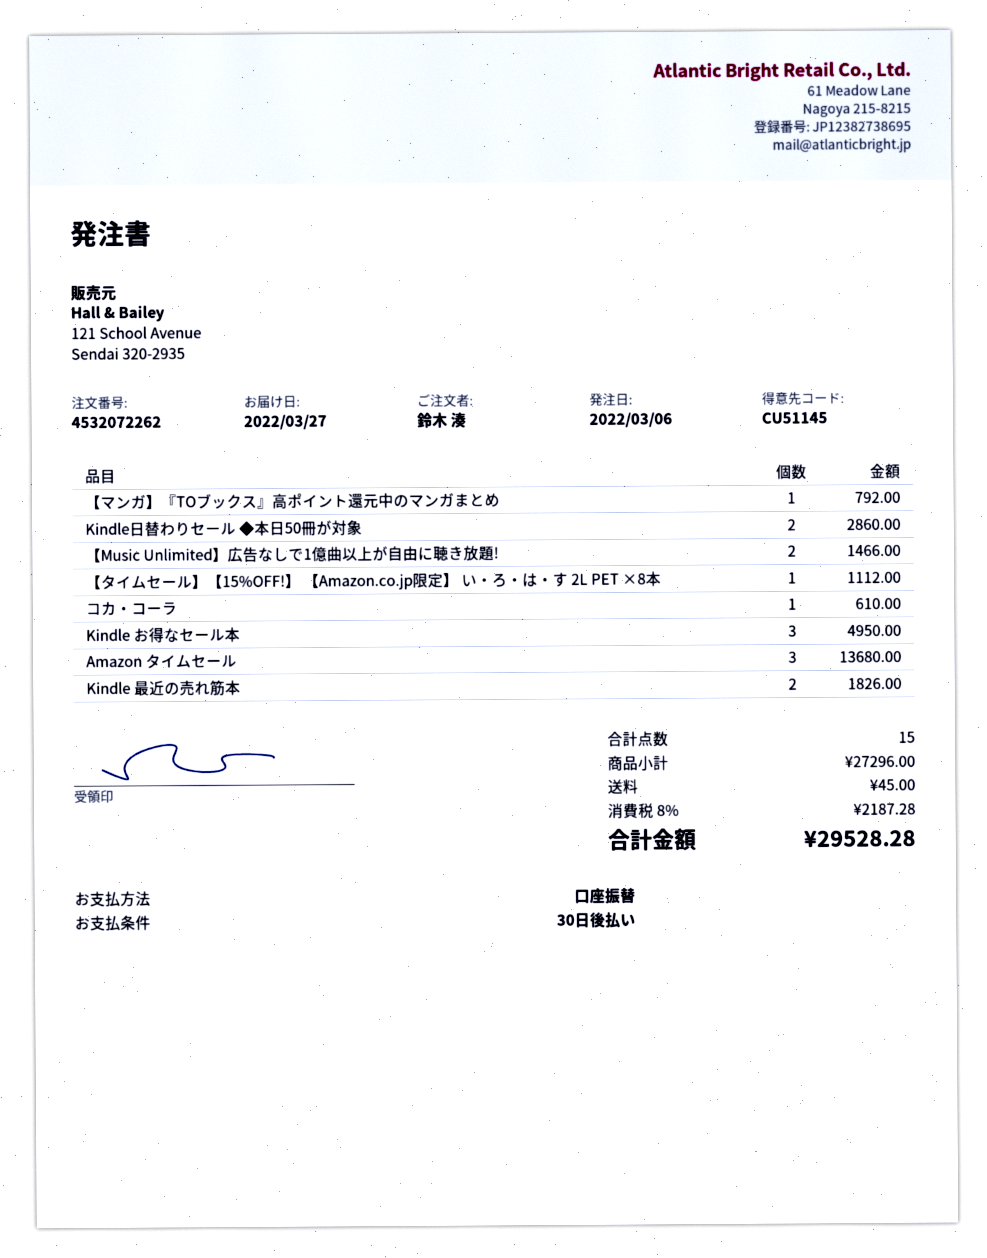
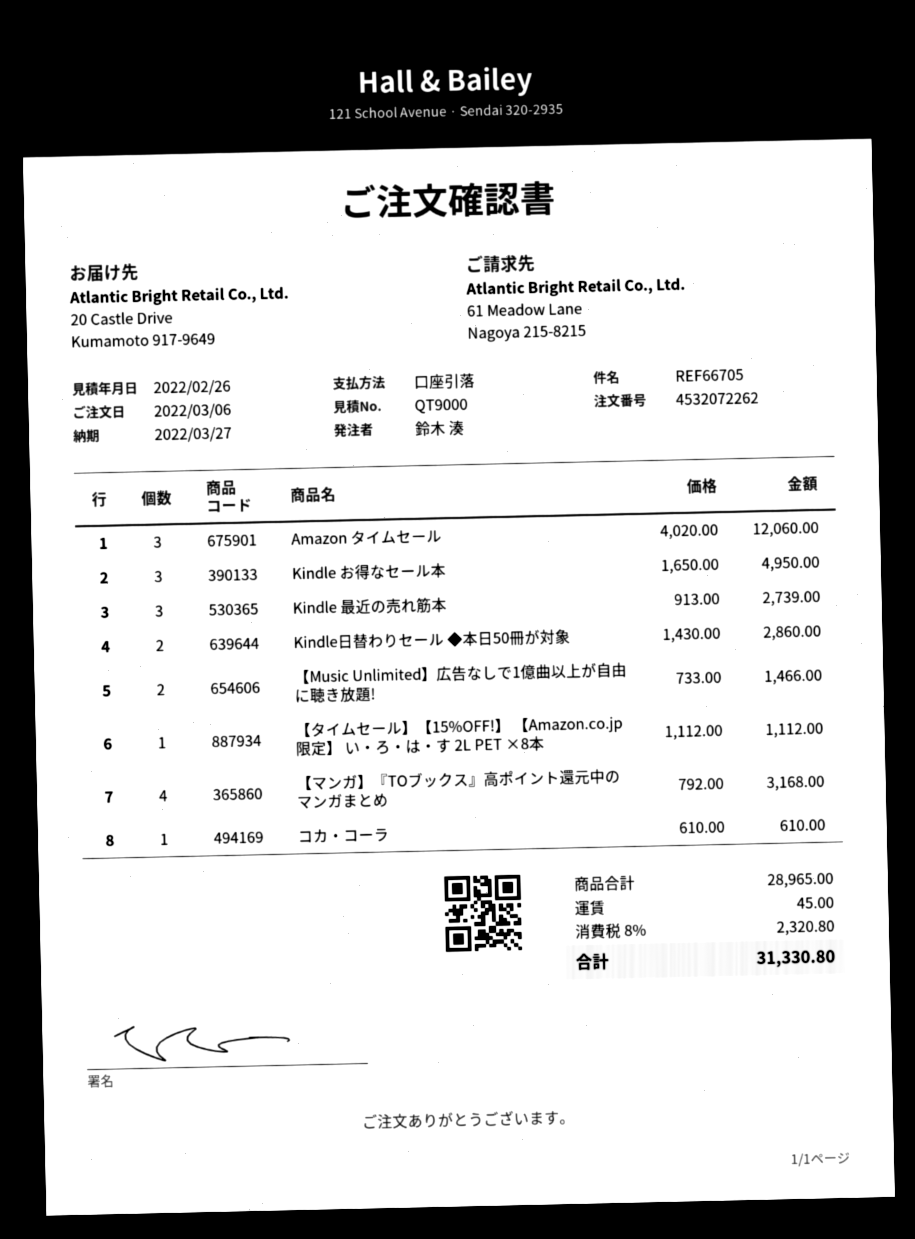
【マンガ】『TOブックス』高ポイント還元中のマンガまとめ: 1 for 792.00 -> 4 for 3168.00
Amazon タイムセール: 3 for 13680.00 -> 3 for 12060.00
Kindle 最近の売れ筋本: 2 for 1826.00 -> 3 for 2739.00
subtotal: 27296.00 -> 28965.00
tax: 8% = 2187.28 -> 8% = 2320.80
total: 29528.28 -> 31330.80

